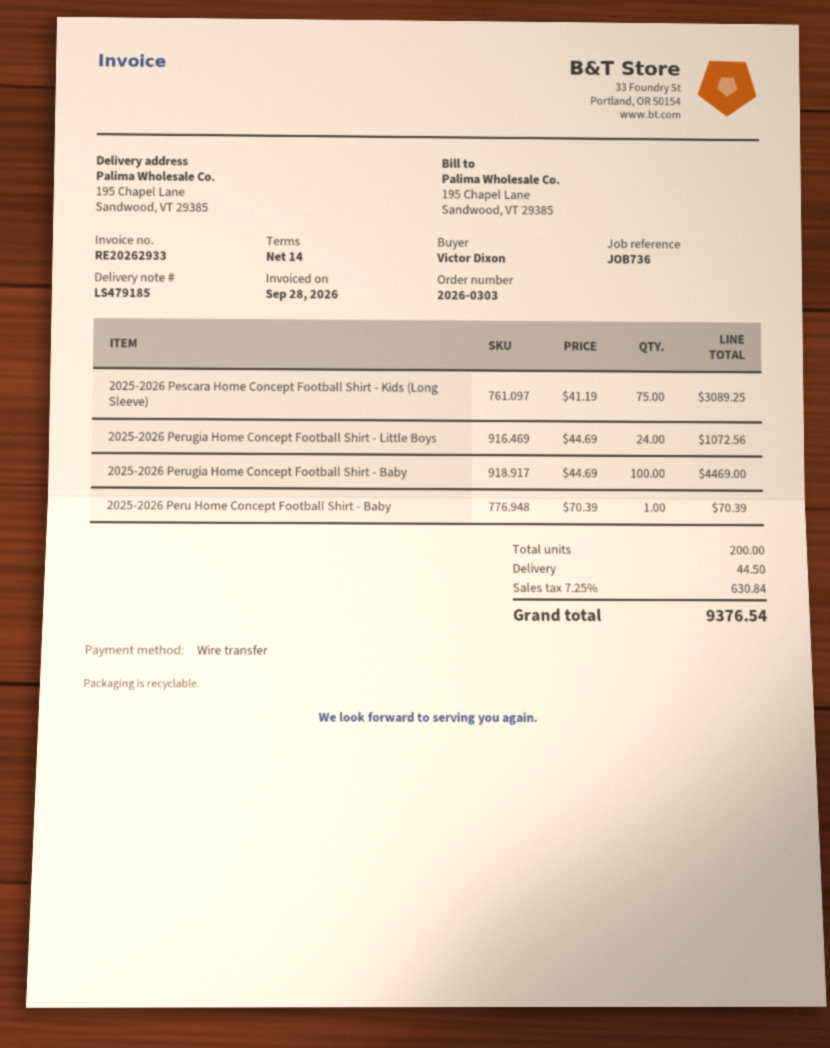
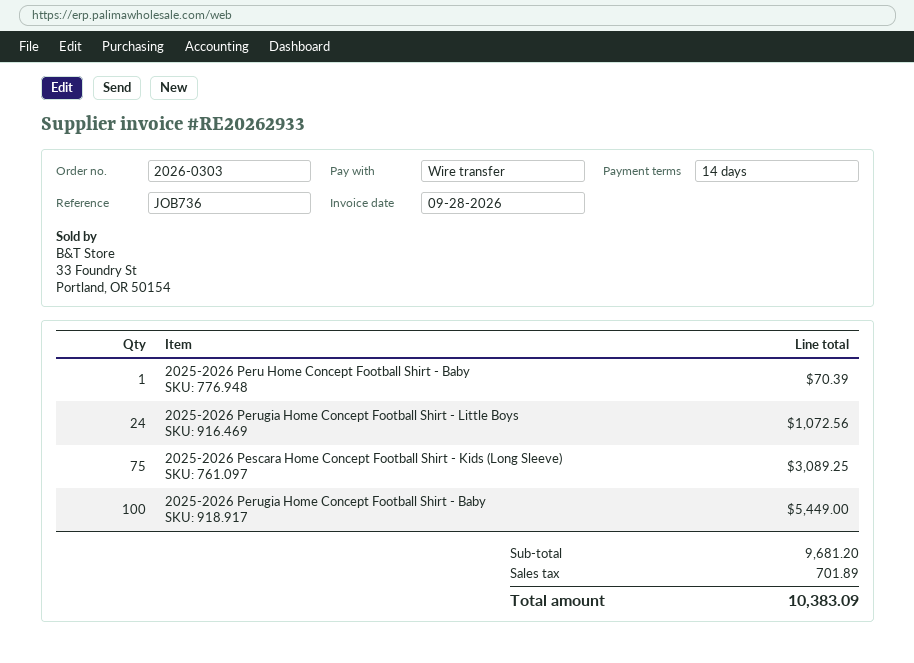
2025-2026 Perugia Home Concept Football Shirt - Baby: 100 for 4469.00 -> 100 for 5449.00
shipping: 44.50 -> none
tax: 630.84 -> 701.89
total: 9376.54 -> 10383.09

